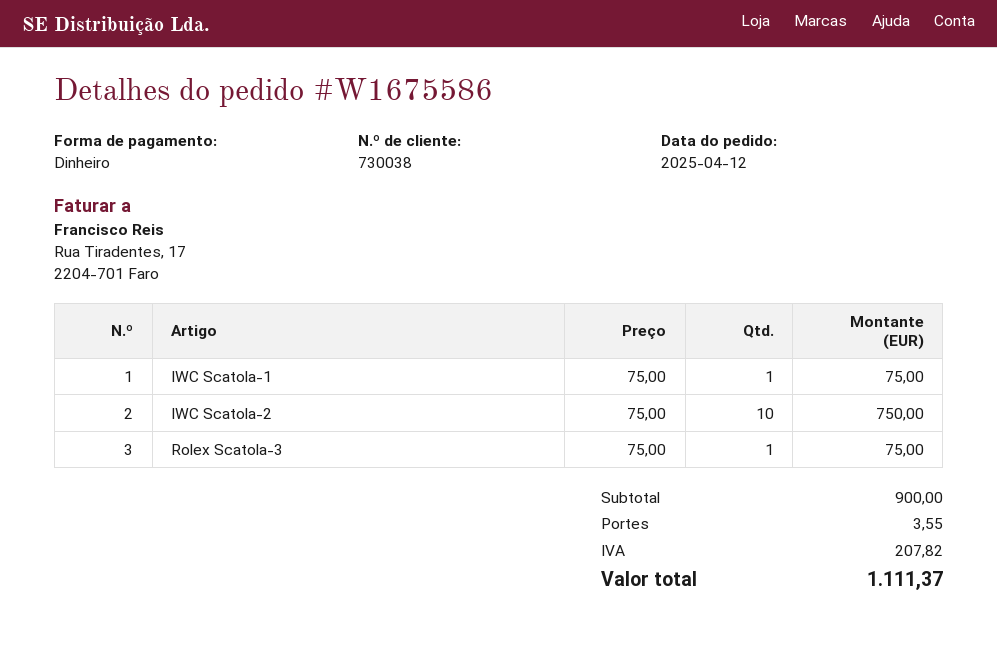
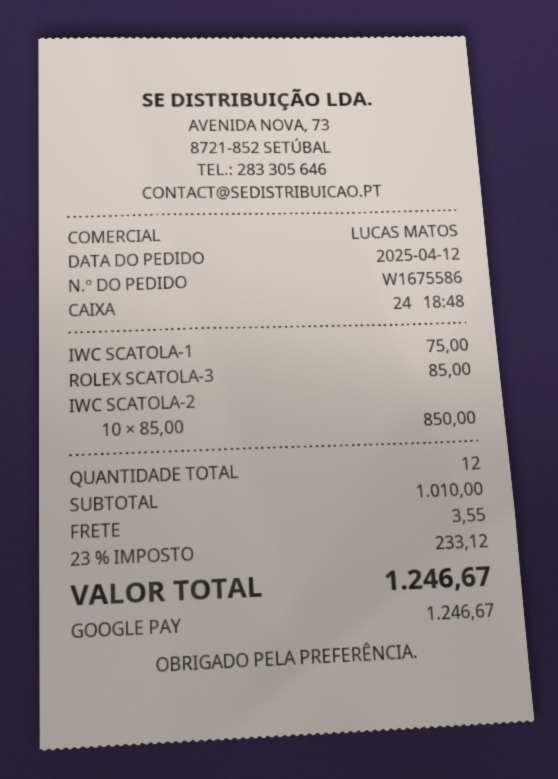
payment method: cash -> Google Pay
IWC Scatola-2: 10 x 75.00 = 750.00 -> 10 x 85.00 = 850.00
Rolex Scatola-3: 1 x 75.00 = 75.00 -> 1 x 85.00 = 85.00
subtotal: 900.00 -> 1010.00
tax: 207.82 -> 233.12
total: 1111.37 -> 1246.67

